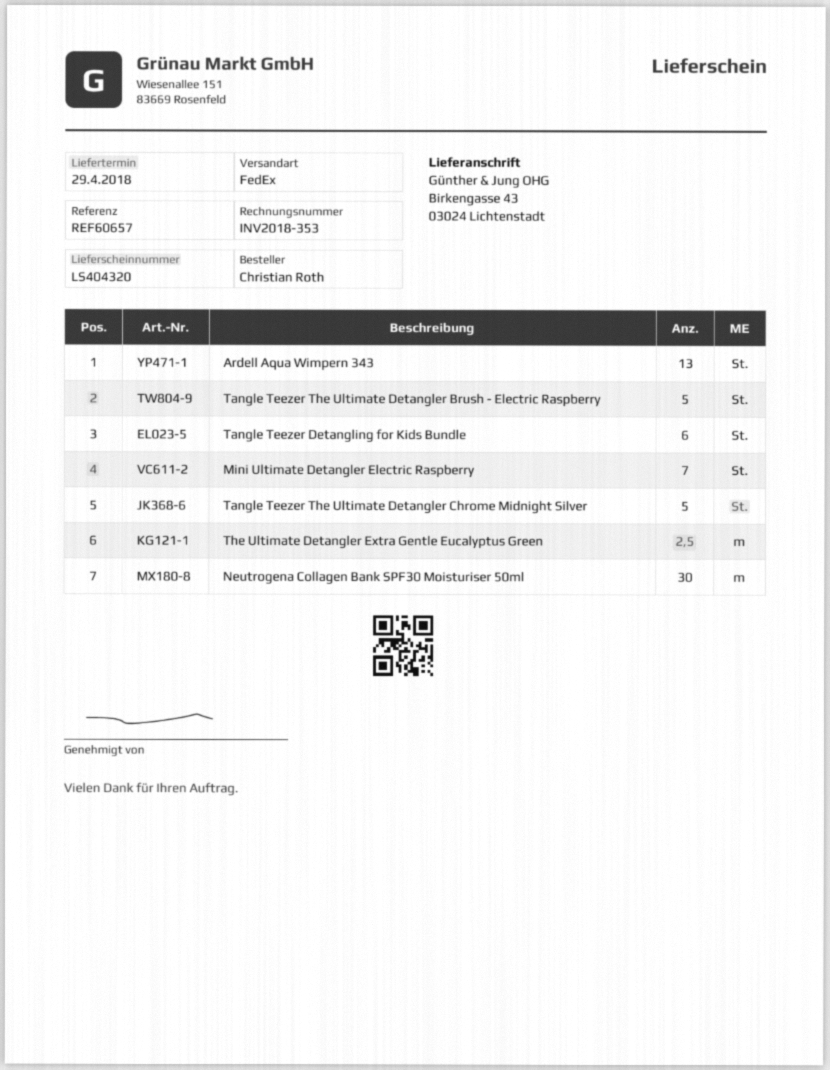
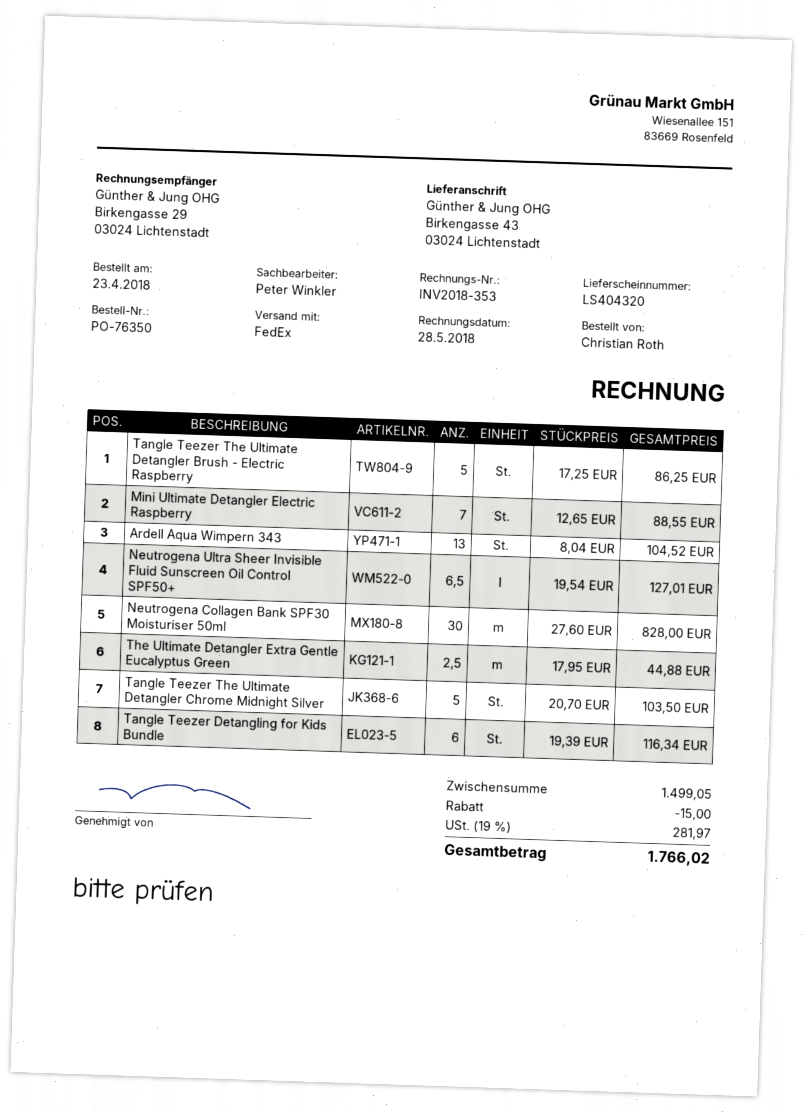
Neutrogena Ultra Sheer Invisible Fluid Sunscreen Oil Control SPF50+: none -> 6.5

